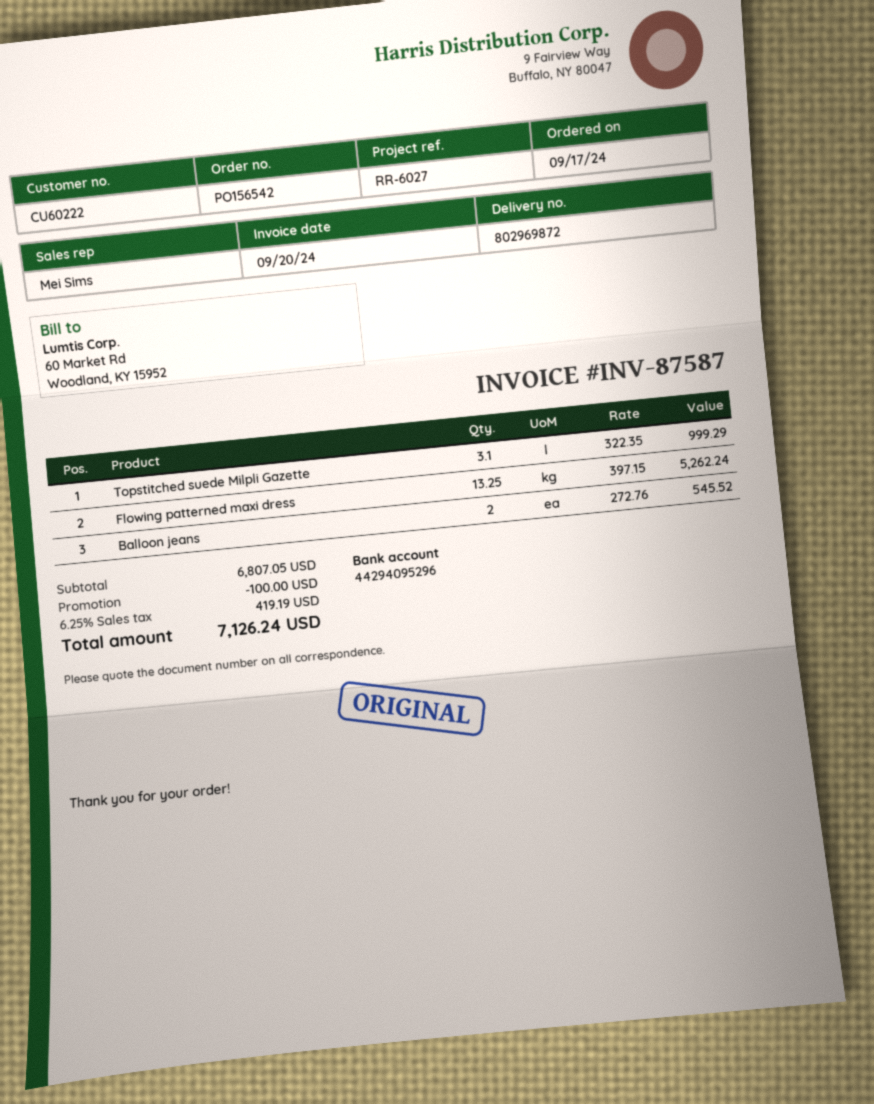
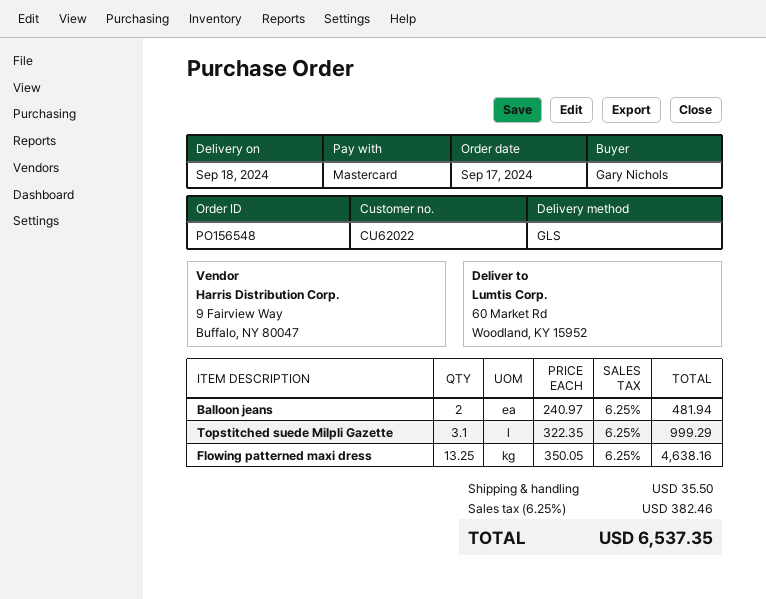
order number: PO156542 -> PO156548
customer number: CU60222 -> CU62022
Flowing patterned maxi dress: 13.25 x 397.15 = 5262.24 -> 13.25 x 350.05 = 4638.16
Balloon jeans: 2 x 272.76 = 545.52 -> 2 x 240.97 = 481.94
discount: 100.00 -> none
shipping: none -> 35.50
tax: 6.25% = 419.19 -> 6.25% = 382.46
total: 7126.24 -> 6537.35

